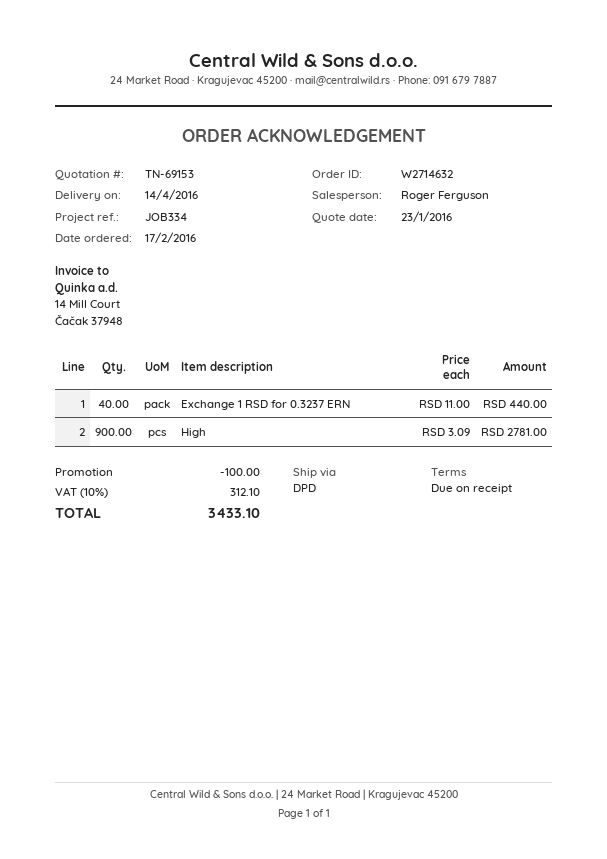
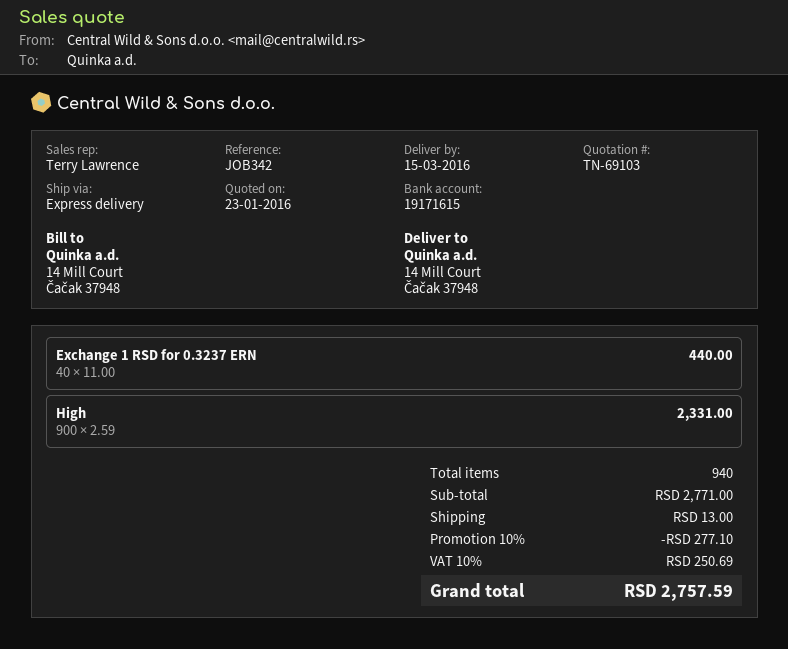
quote number: TN-69153 -> TN-69103
delivery date: 2016-04-14 -> 2016-03-15
reference: JOB334 -> JOB342
sales rep: Roger Ferguson -> Terry Lawrence
shipping method: DPD -> express
High: 900 x 3.09 = 2781.00 -> 900 x 2.59 = 2331.00
discount: 100.00 -> 277.10
shipping: none -> 13.00
tax: 10% = 312.10 -> 10% = 250.69
total: 3433.10 -> 2757.59

